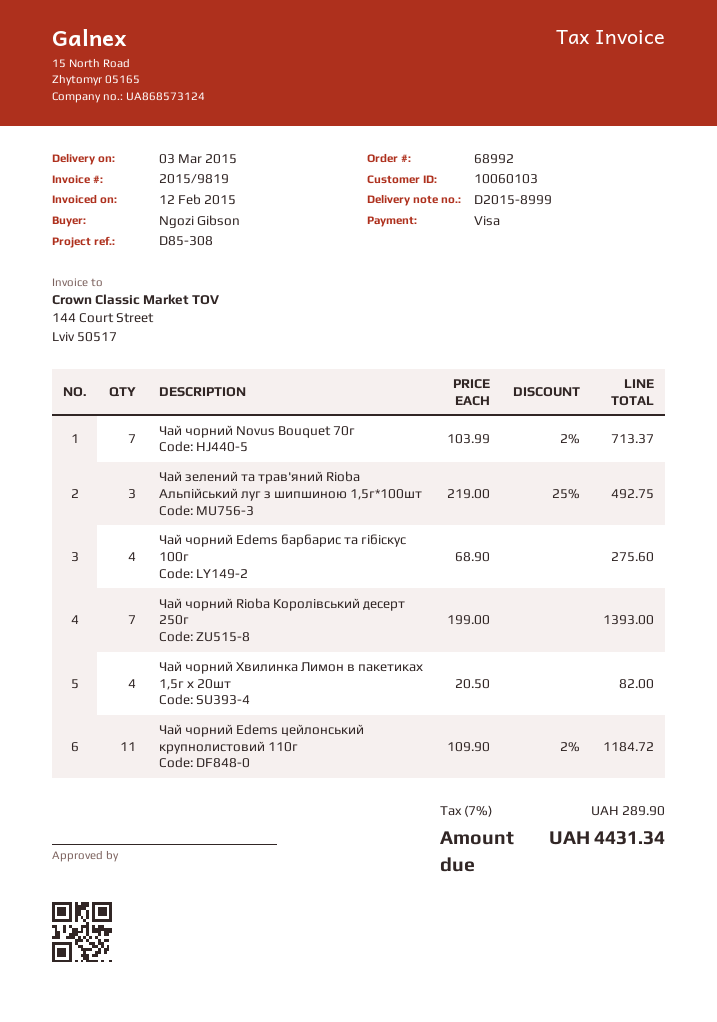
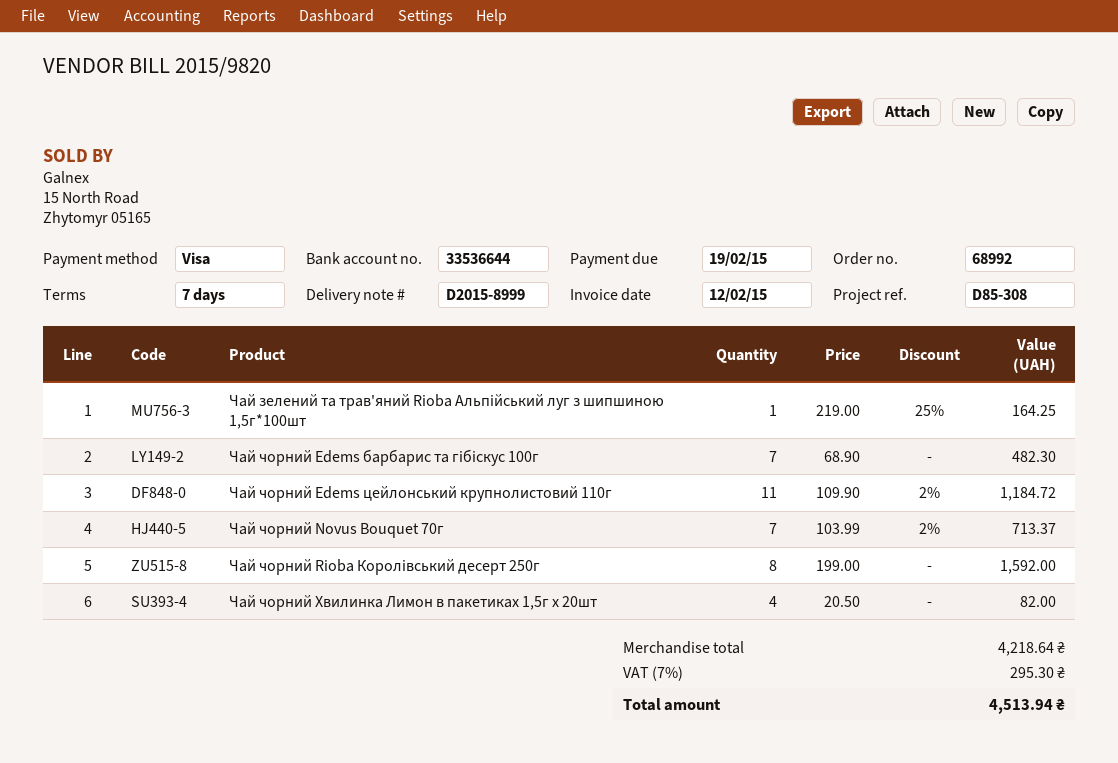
invoice number: 2015/9819 -> 2015/9820
Чай зелений та трав'яний Rioba Альпійський луг з шипшиною 1,5г*100шт: 3 x 219.00 - 25% = 492.75 -> 1 x 219.00 - 25% = 164.25
Чай чорний Edems барбарис та гібіскус 100г: 4 x 68.90 = 275.60 -> 7 x 68.90 = 482.30
Чай чорний Rioba Королівський десерт 250г: 7 x 199.00 = 1393.00 -> 8 x 199.00 = 1592.00
tax: 7% = 289.90 -> 7% = 295.30
total: 4431.34 -> 4513.94

